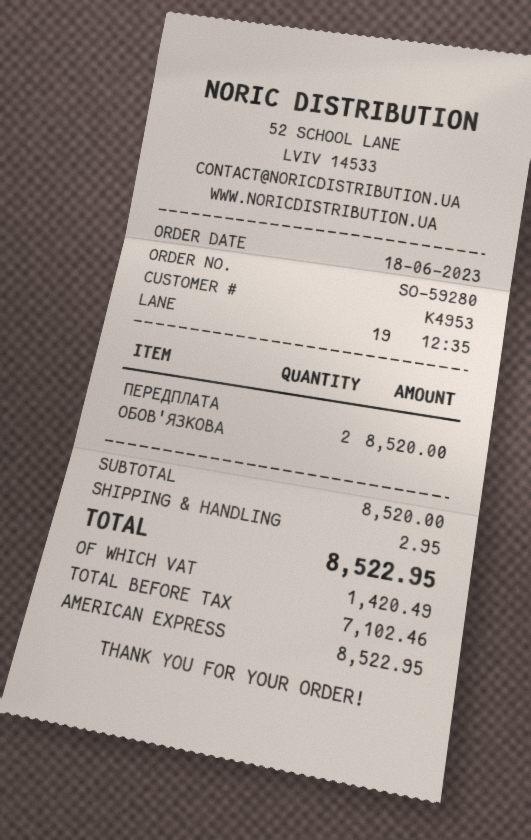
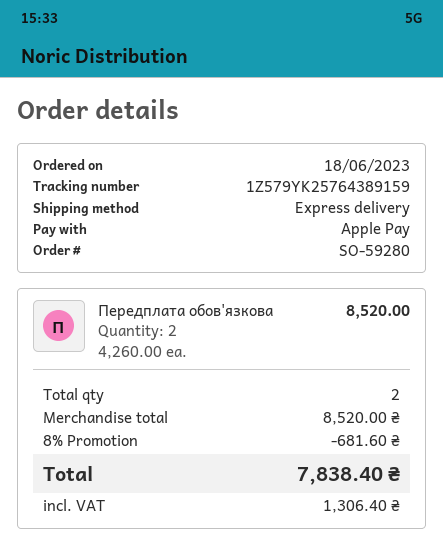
payment method: American Express -> Apple Pay
discount: none -> 8% = 681.60
shipping: 2.95 -> none
tax: 1420.49 -> 1306.40
total: 8522.95 -> 7838.40

